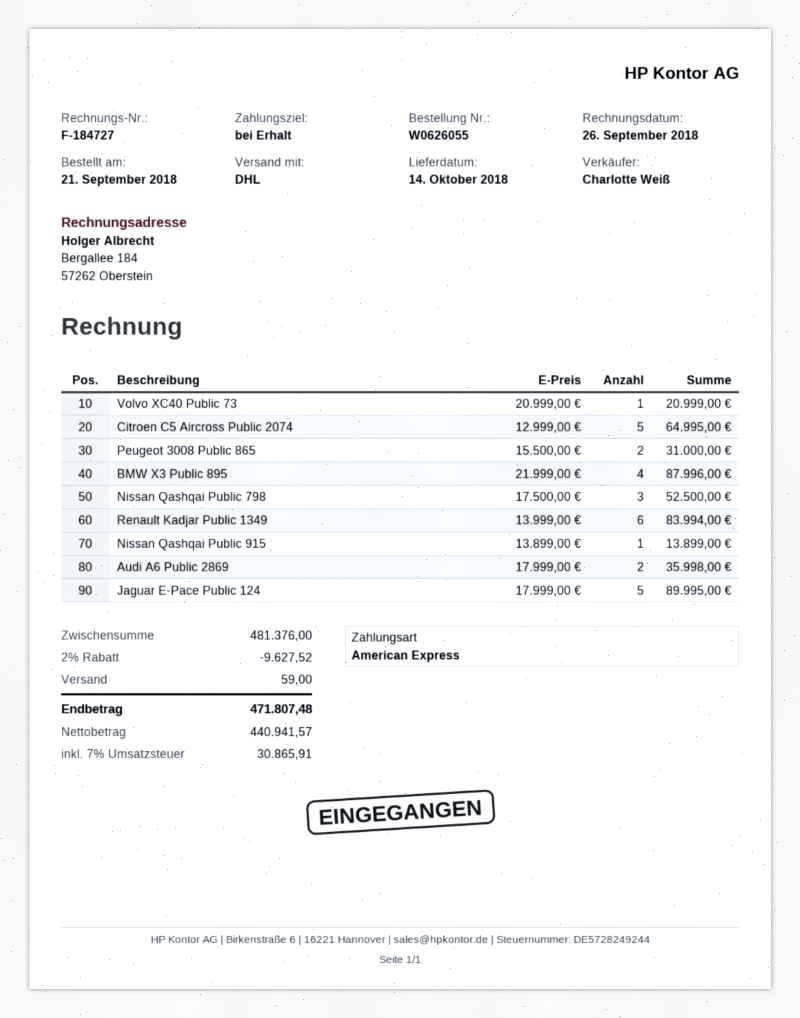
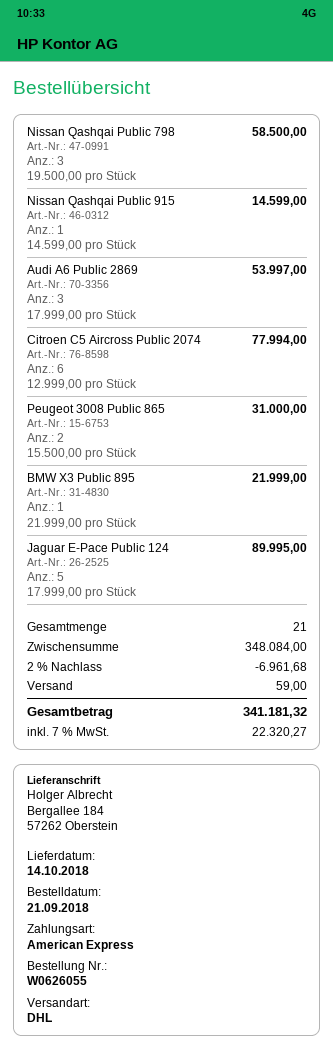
Volvo XC40 Public 73: 1 x 20999.00 = 20999.00 -> none
Citroen C5 Aircross Public 2074: 5 x 12999.00 = 64995.00 -> 6 x 12999.00 = 77994.00
BMW X3 Public 895: 4 x 21999.00 = 87996.00 -> 1 x 21999.00 = 21999.00
Nissan Qashqai Public 798: 3 x 17500.00 = 52500.00 -> 3 x 19500.00 = 58500.00
Renault Kadjar Public 1349: 6 x 13999.00 = 83994.00 -> none
Nissan Qashqai Public 915: 1 x 13899.00 = 13899.00 -> 1 x 14599.00 = 14599.00
Audi A6 Public 2869: 2 x 17999.00 = 35998.00 -> 3 x 17999.00 = 53997.00
subtotal: 481376.00 -> 348084.00
discount: 2% = 9627.52 -> 2% = 6961.68
tax: 7% = 30865.91 -> 7% = 22320.27
total: 471807.48 -> 341181.32

